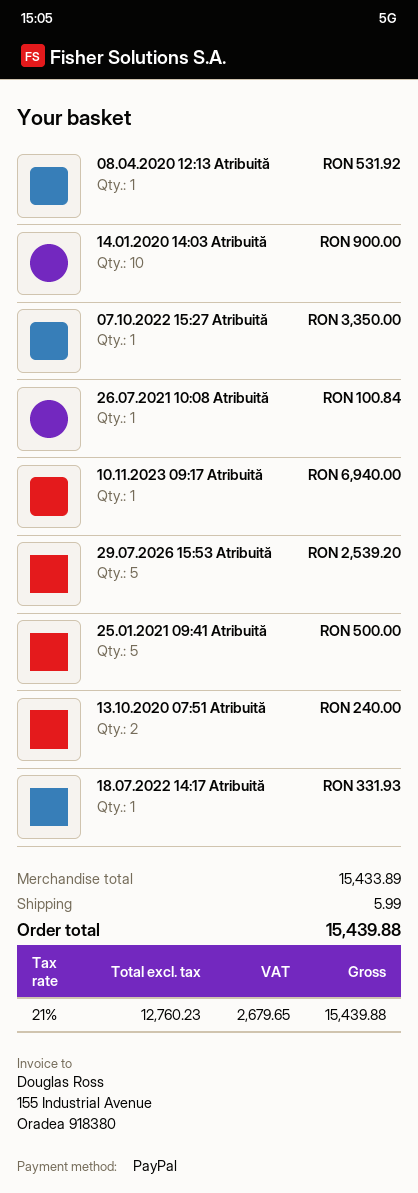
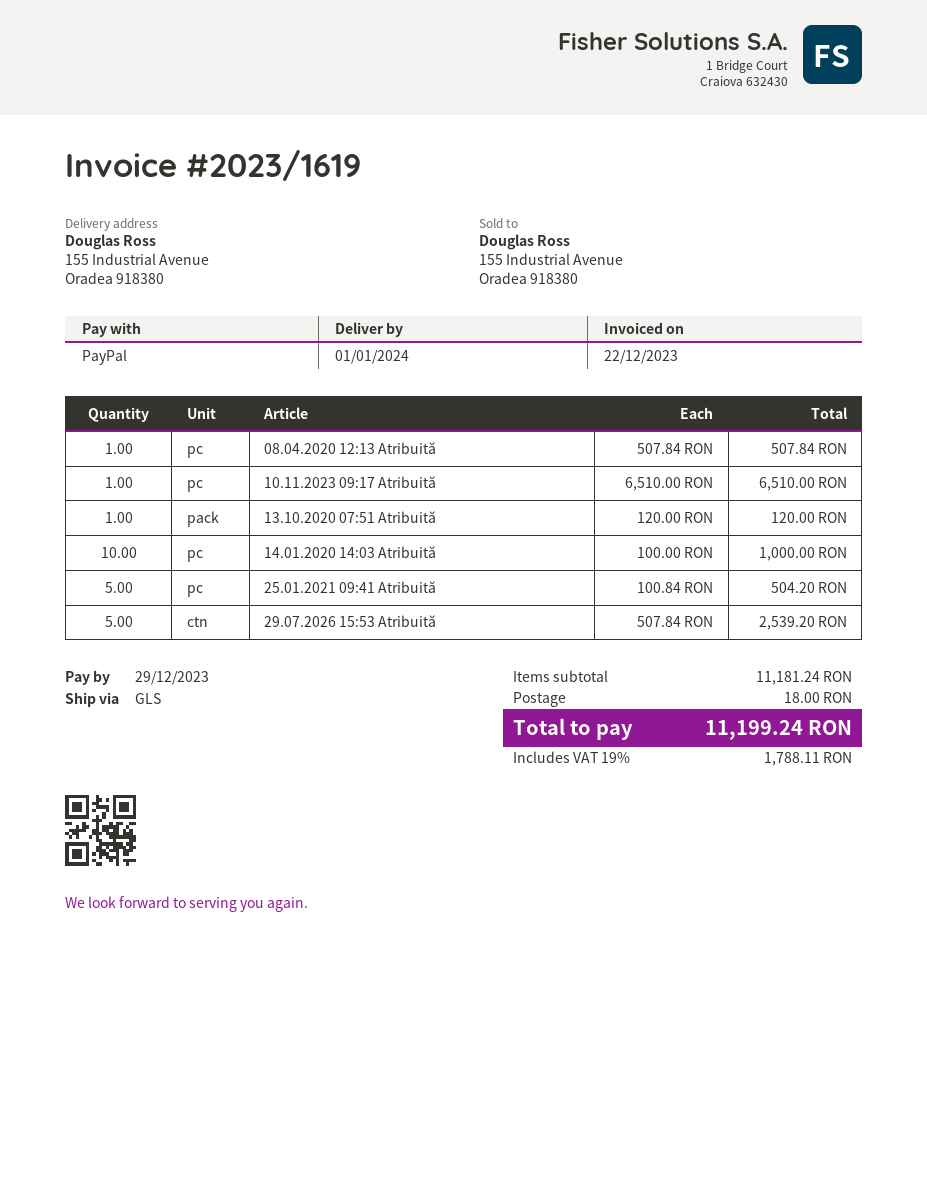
08.04.2020 12:13 Atribuită: 1 for 531.92 -> 1 for 507.84
14.01.2020 14:03 Atribuită: 10 for 900.00 -> 10 for 1000.00
07.10.2022 15:27 Atribuită: 1 for 3350.00 -> none
26.07.2021 10:08 Atribuită: 1 for 100.84 -> none
10.11.2023 09:17 Atribuită: 1 for 6940.00 -> 1 for 6510.00
25.01.2021 09:41 Atribuită: 5 for 500.00 -> 5 for 504.20
13.10.2020 07:51 Atribuită: 2 for 240.00 -> 1 for 120.00
18.07.2022 14:17 Atribuită: 1 for 331.93 -> none
subtotal: 15433.89 -> 11181.24
shipping: 5.99 -> 18.00
tax: 21% = 2679.65 -> 19% = 1788.11
total: 15439.88 -> 11199.24

